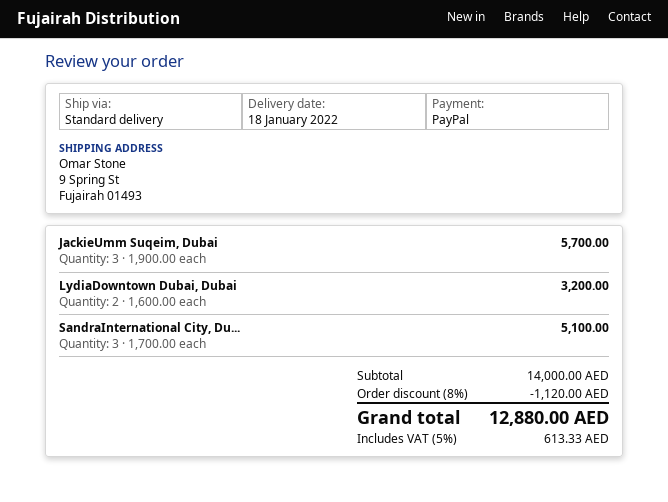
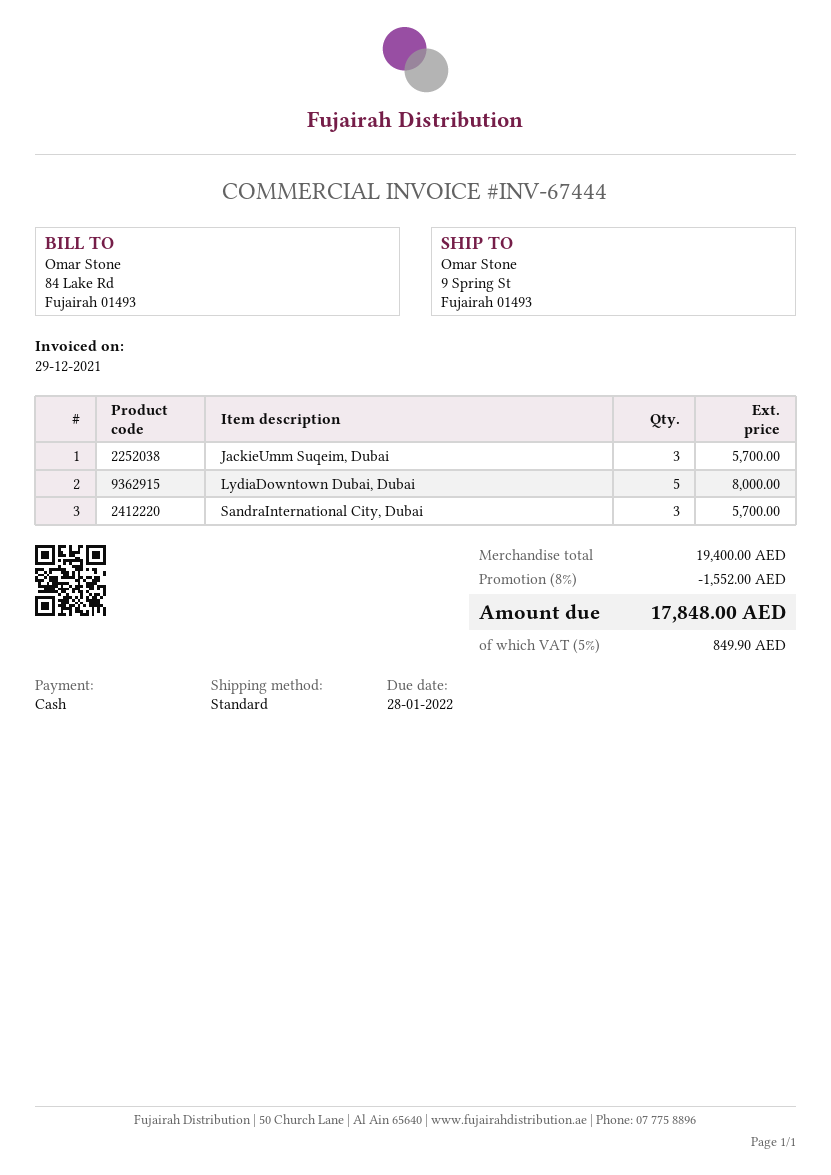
payment method: PayPal -> cash
LydiaDowntown Dubai, Dubai: 2 for 3200.00 -> 5 for 8000.00
SandraInternational City, Du...: 3 for 5100.00 -> 3 for 5700.00
subtotal: 14000.00 -> 19400.00
discount: 8% = 1120.00 -> 8% = 1552.00
tax: 5% = 613.33 -> 5% = 849.90
total: 12880.00 -> 17848.00

